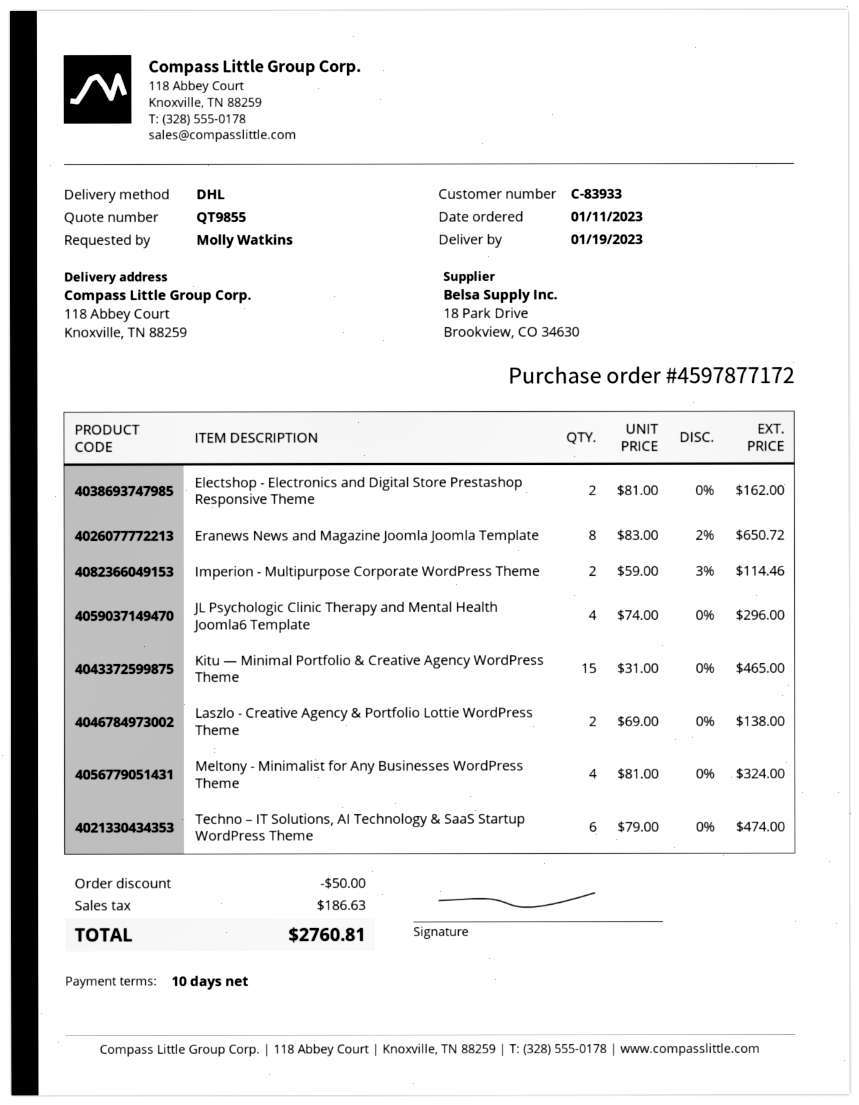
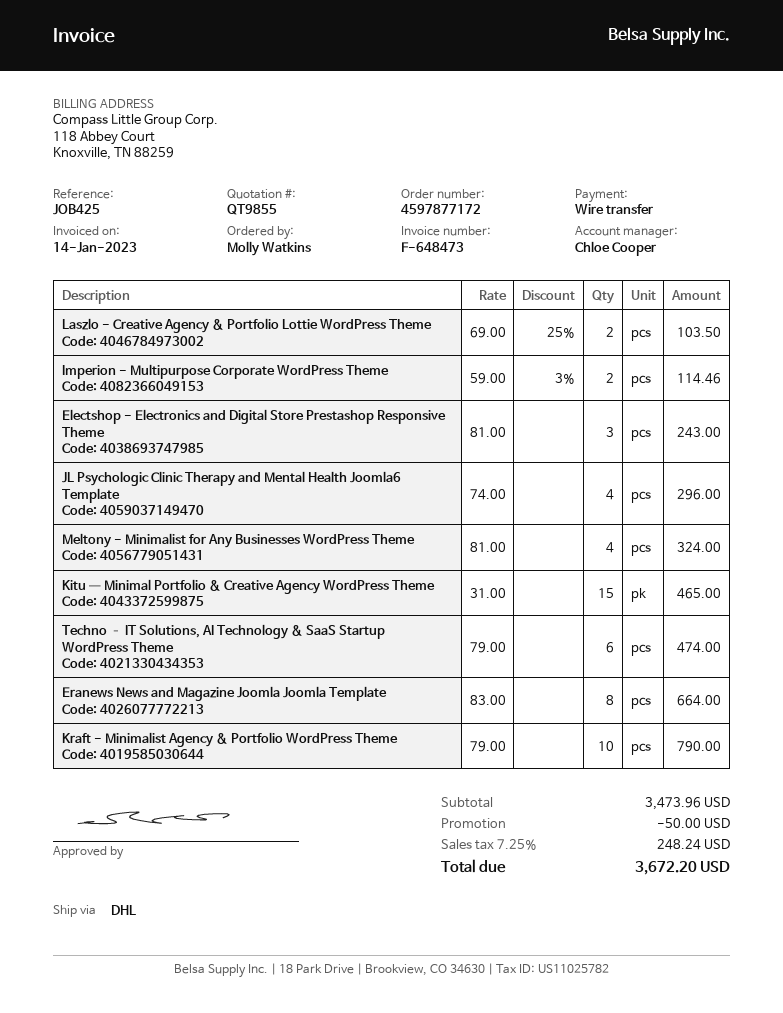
Electshop - Electronics and Digital Store Prestashop Responsive Theme: 2 x 81.00 = 162.00 -> 3 x 81.00 = 243.00
Eranews News and Magazine Joomla Joomla Template: 8 x 83.00 - 2% = 650.72 -> 8 x 83.00 = 664.00
Laszlo - Creative Agency & Portfolio Lottie WordPress Theme: 2 x 69.00 = 138.00 -> 2 x 69.00 - 25% = 103.50
Kraft - Minimalist Agency & Portfolio WordPress Theme: none -> 10 x 79.00 = 790.00
tax: 186.63 -> 248.24
total: 2760.81 -> 3672.20

